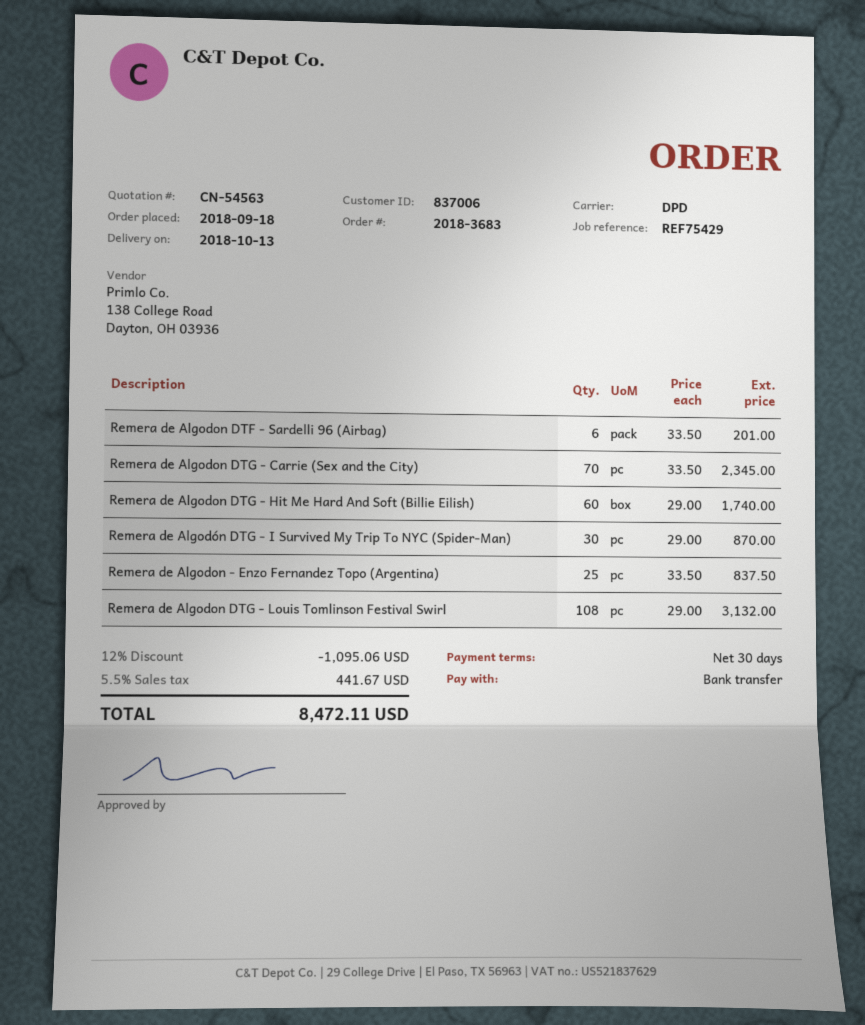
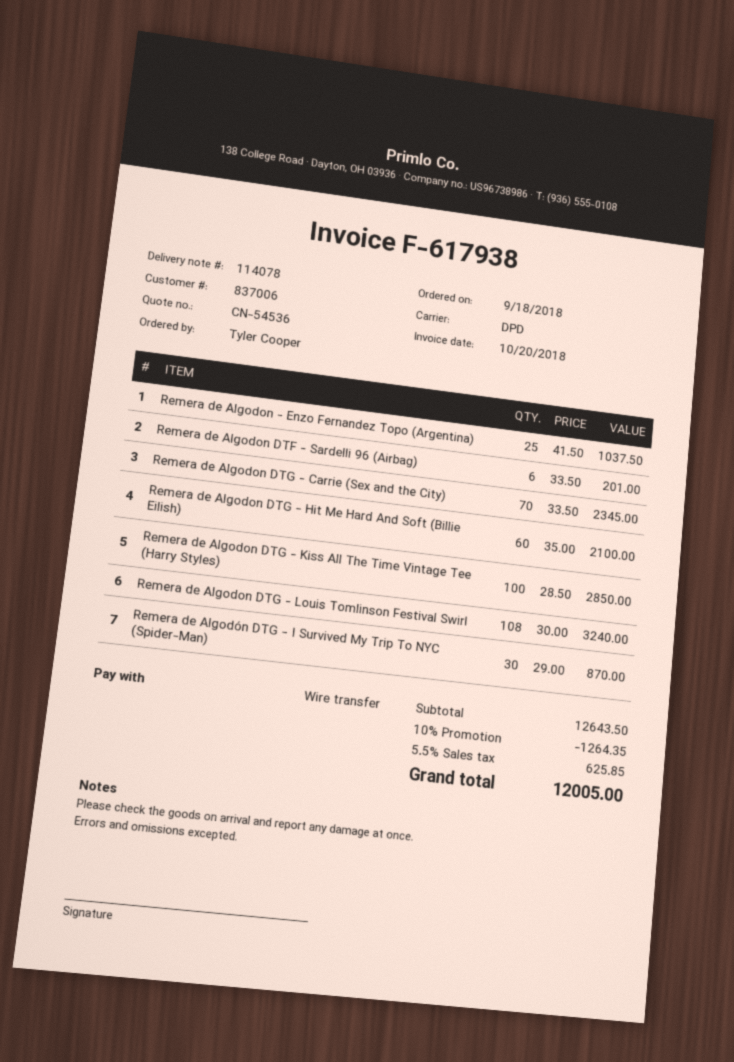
quote number: CN-54563 -> CN-54536
Remera de Algodon DTG - Hit Me Hard And Soft (Billie Eilish): 60 x 29.00 = 1740.00 -> 60 x 35.00 = 2100.00
Remera de Algodon - Enzo Fernandez Topo (Argentina): 25 x 33.50 = 837.50 -> 25 x 41.50 = 1037.50
Remera de Algodon DTG - Louis Tomlinson Festival Swirl: 108 x 29.00 = 3132.00 -> 108 x 30.00 = 3240.00
Remera de Algodon DTG - Kiss All The Time Vintage Tee (Harry Styles): none -> 100 x 28.50 = 2850.00
discount: 12% = 1095.06 -> 10% = 1264.35
tax: 5.5% = 441.67 -> 5.5% = 625.85
total: 8472.11 -> 12005.00

